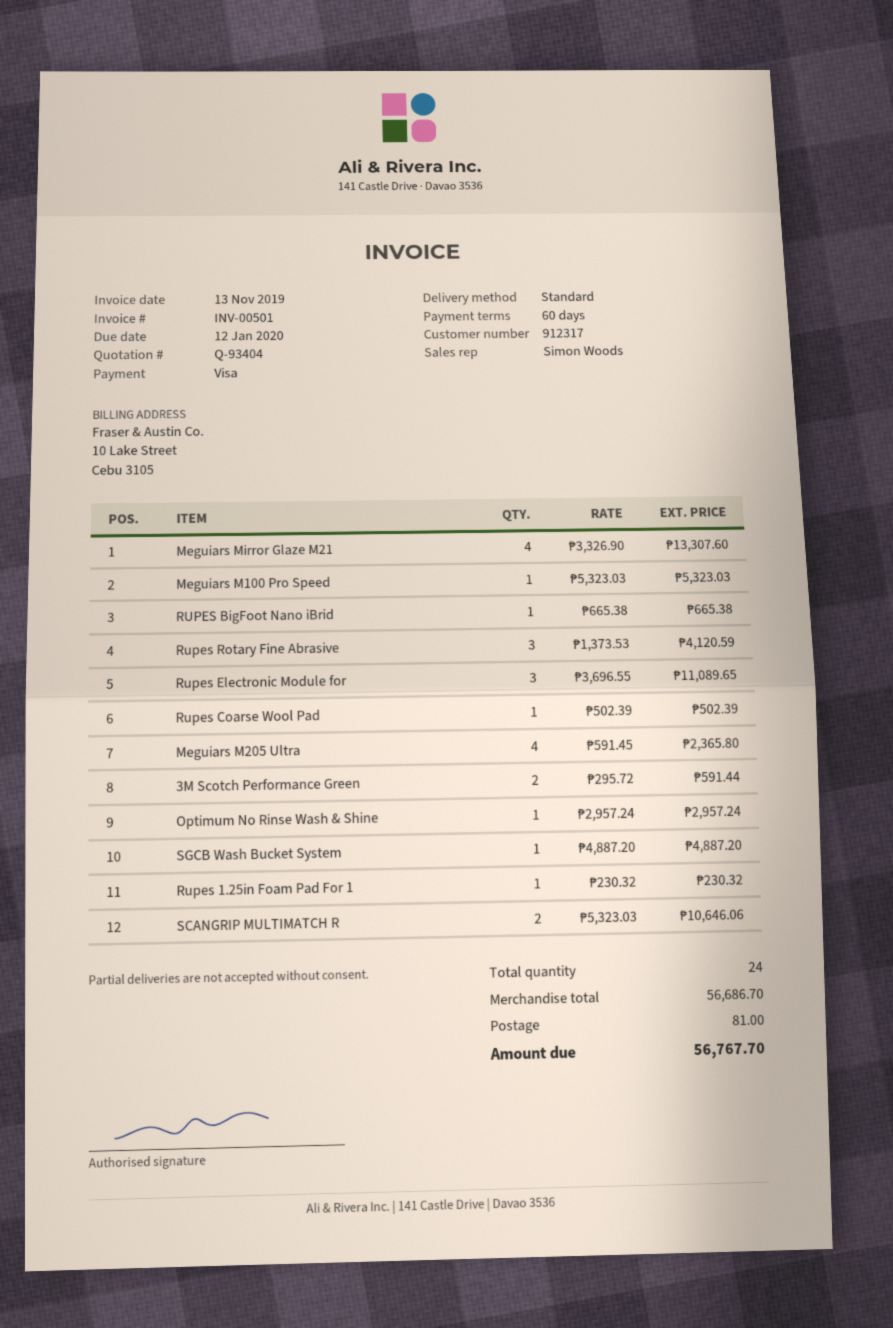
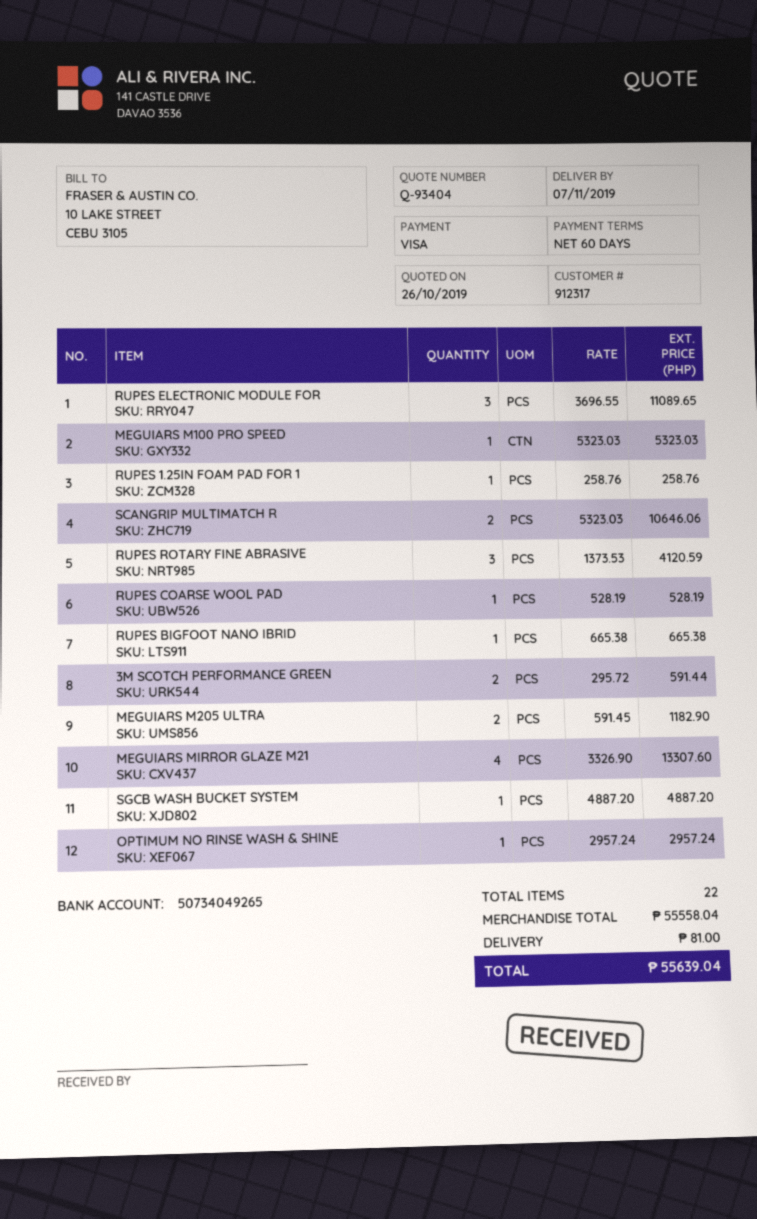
Rupes Coarse Wool Pad: 1 x 502.39 = 502.39 -> 1 x 528.19 = 528.19
Meguiars M205 Ultra: 4 x 591.45 = 2365.80 -> 2 x 591.45 = 1182.90
Rupes 1.25in Foam Pad For 1: 1 x 230.32 = 230.32 -> 1 x 258.76 = 258.76
total quantity: 24 -> 22
subtotal: 56686.70 -> 55558.04
total: 56767.70 -> 55639.04

